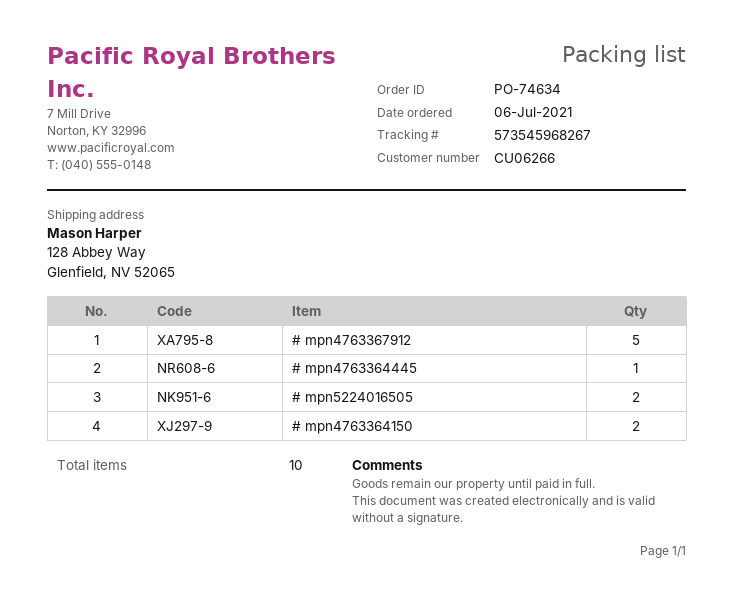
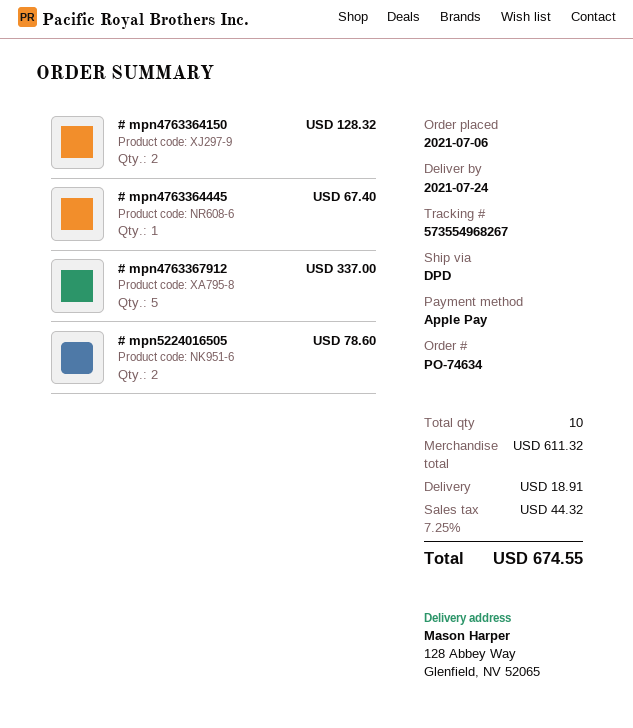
tracking number: 573545968267 -> 573554968267

